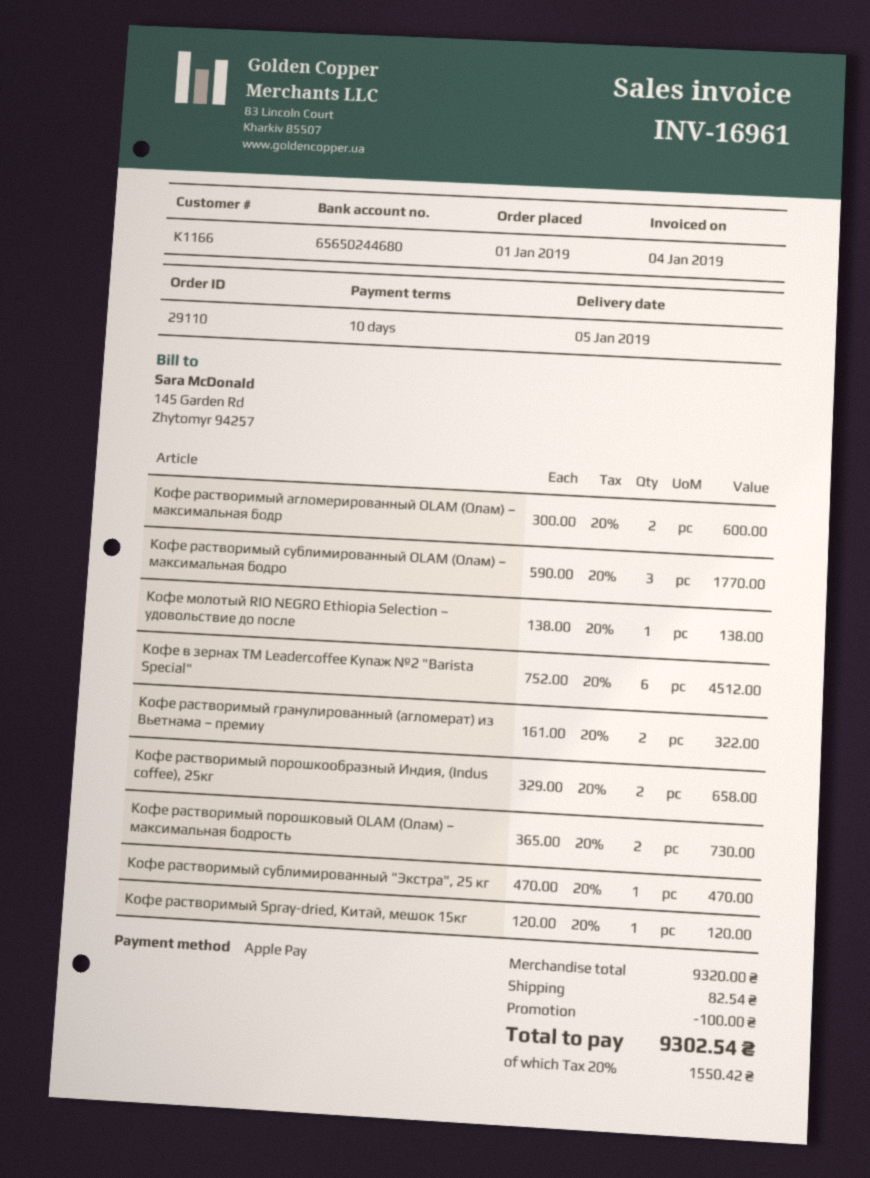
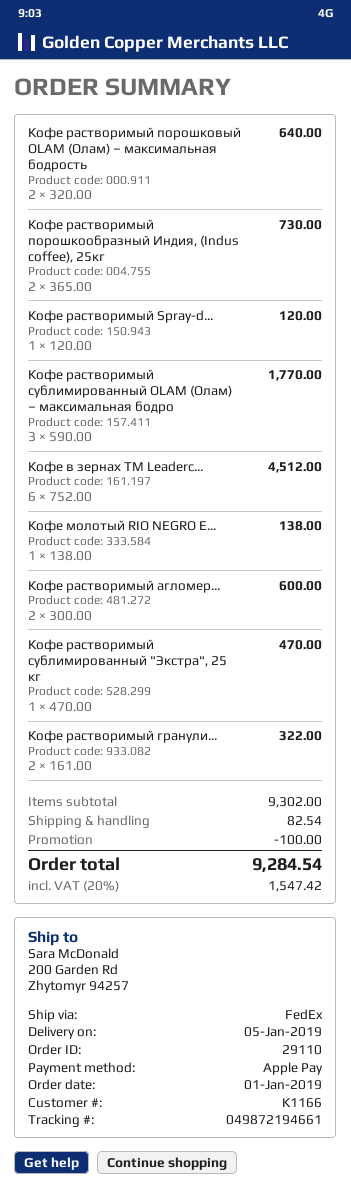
Кофе растворимый порошкообразный Индия, (Indus coffee), 25кг: 2 x 329.00 = 658.00 -> 2 x 365.00 = 730.00
Кофе растворимый порошковый OLAM (Олам) – максимальная бодрость: 2 x 365.00 = 730.00 -> 2 x 320.00 = 640.00
subtotal: 9320.00 -> 9302.00
tax: 20% = 1550.42 -> 20% = 1547.42
total: 9302.54 -> 9284.54

